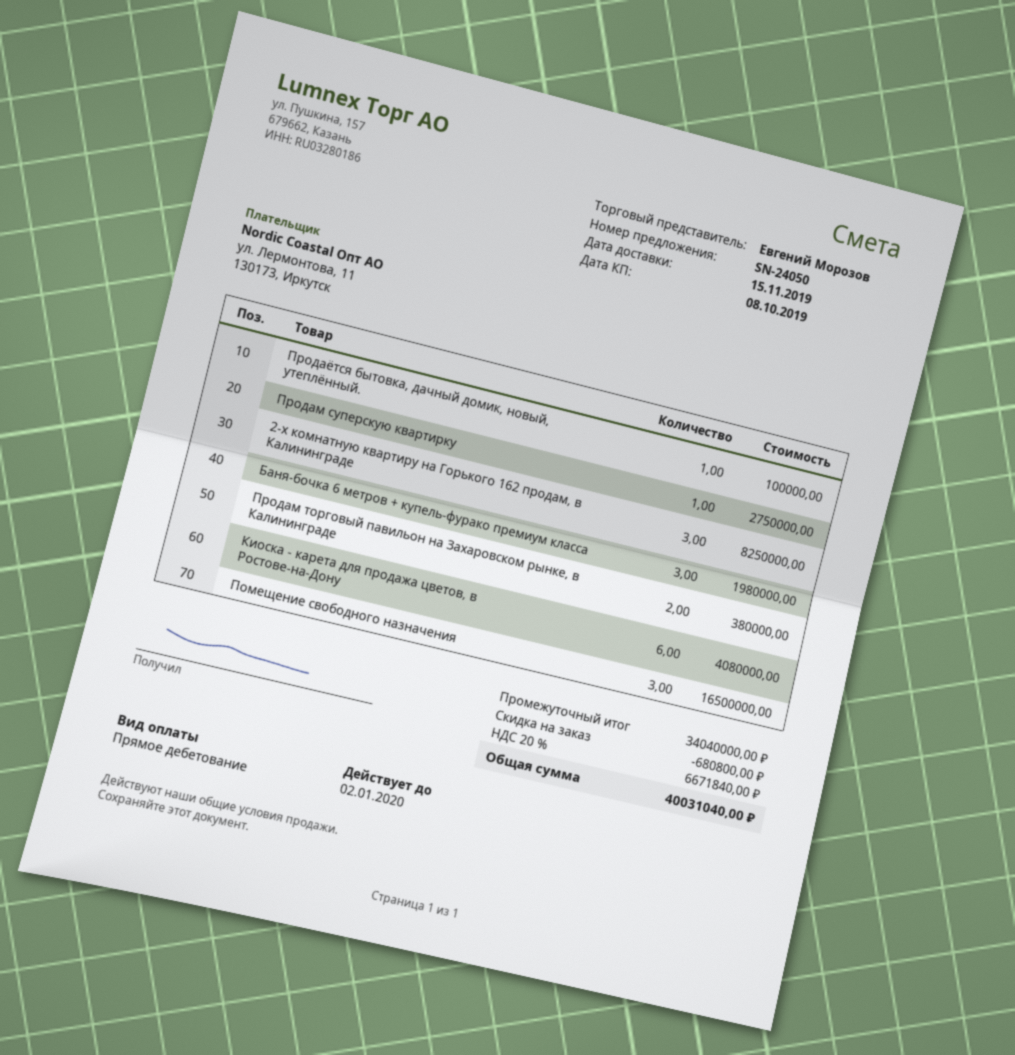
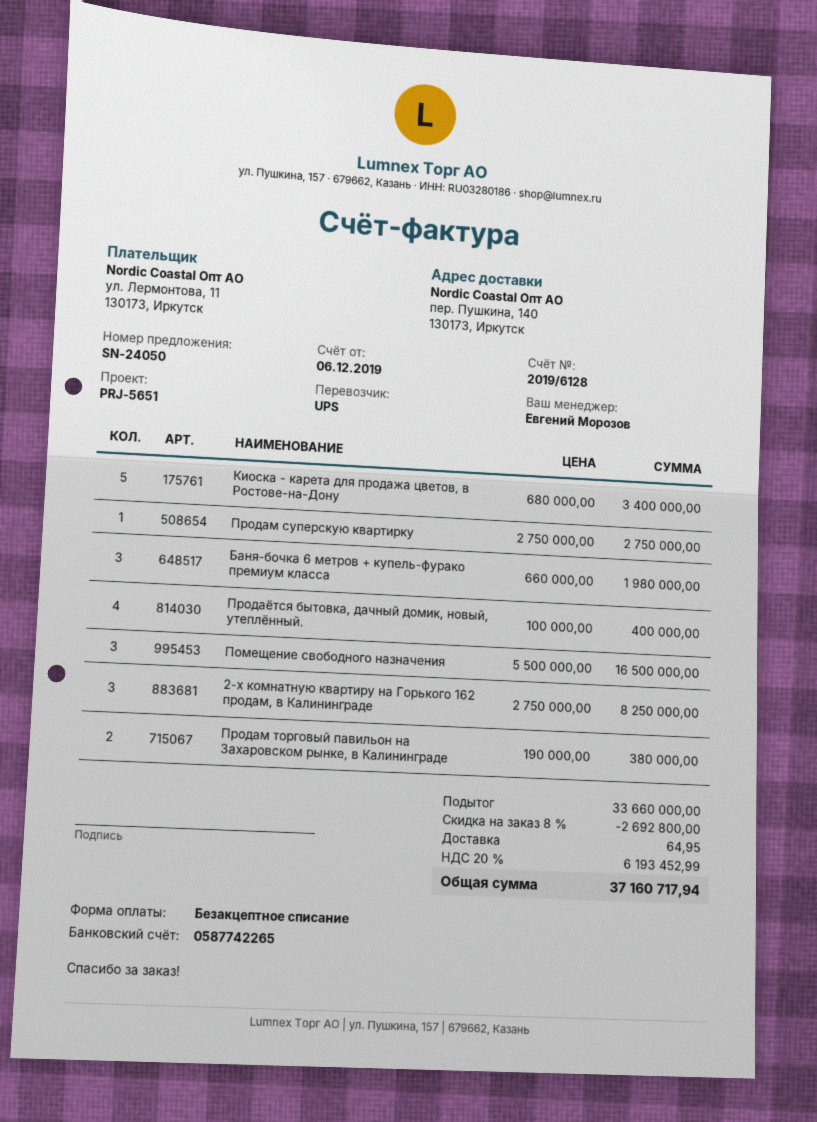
Продаётся бытовка, дачный домик, новый, утеплённый.: 1 for 100000.00 -> 4 for 400000.00
Киоска - карета для продажа цветов, в Ростове-на-Дону: 6 for 4080000.00 -> 5 for 3400000.00
subtotal: 34040000.00 -> 33660000.00
discount: 680800.00 -> 2692800.00
shipping: none -> 64.95
tax: 20% = 6671840.00 -> 20% = 6193452.99
total: 40031040.00 -> 37160717.94

